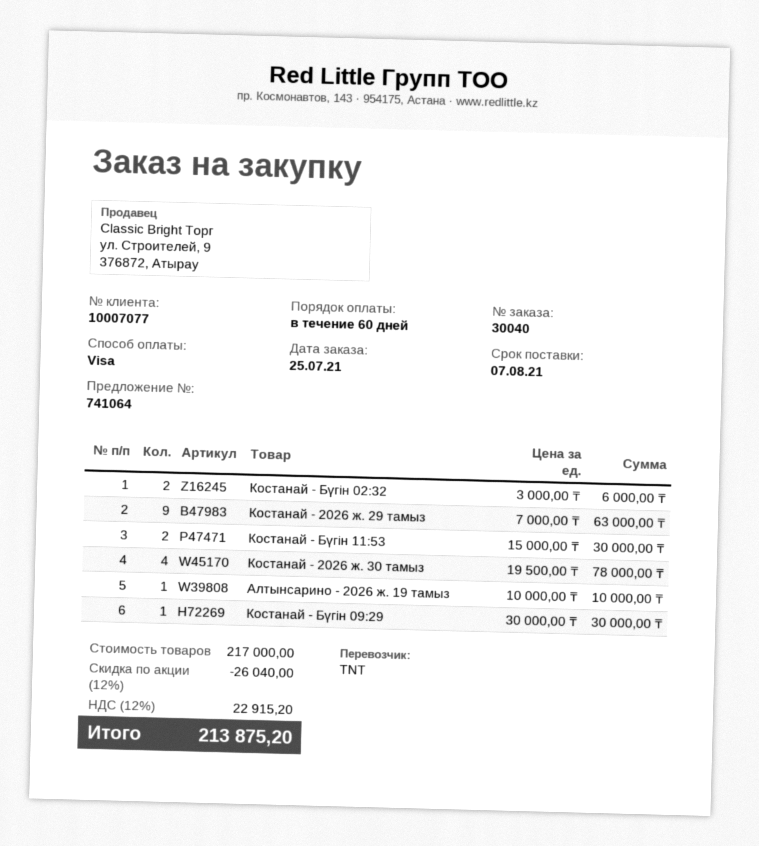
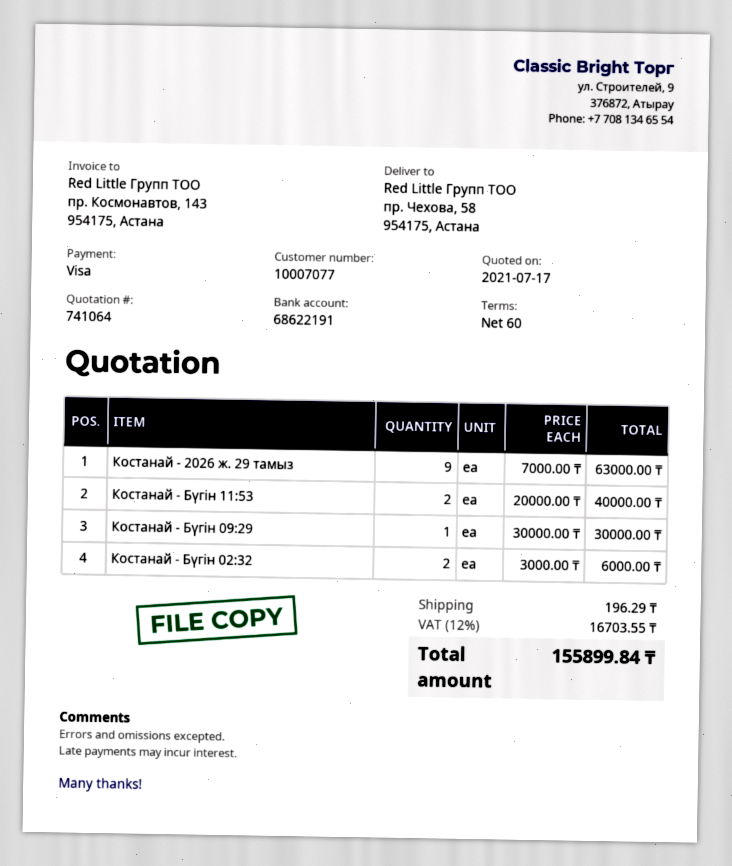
Костанай - Бүгін 11:53: 2 x 15000.00 = 30000.00 -> 2 x 20000.00 = 40000.00
Костанай - 2026 ж. 30 тамыз: 4 x 19500.00 = 78000.00 -> none
Алтынсарино - 2026 ж. 19 тамыз: 1 x 10000.00 = 10000.00 -> none
discount: 12% = 26040.00 -> none
shipping: none -> 196.29
tax: 12% = 22915.20 -> 12% = 16703.55
total: 213875.20 -> 155899.84

